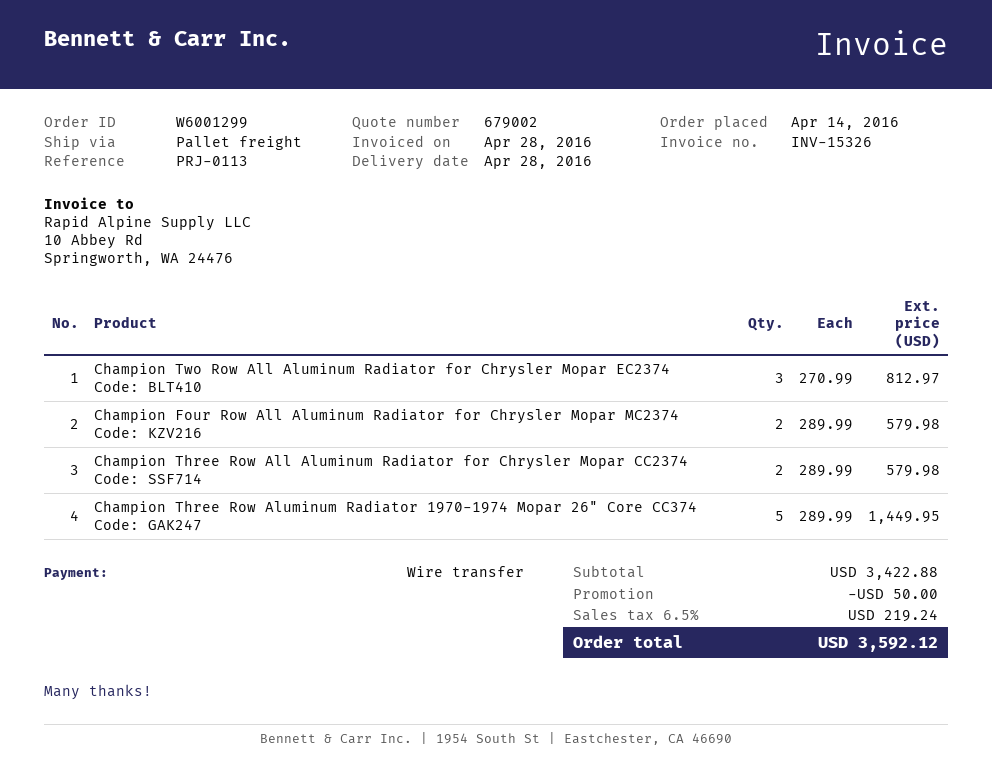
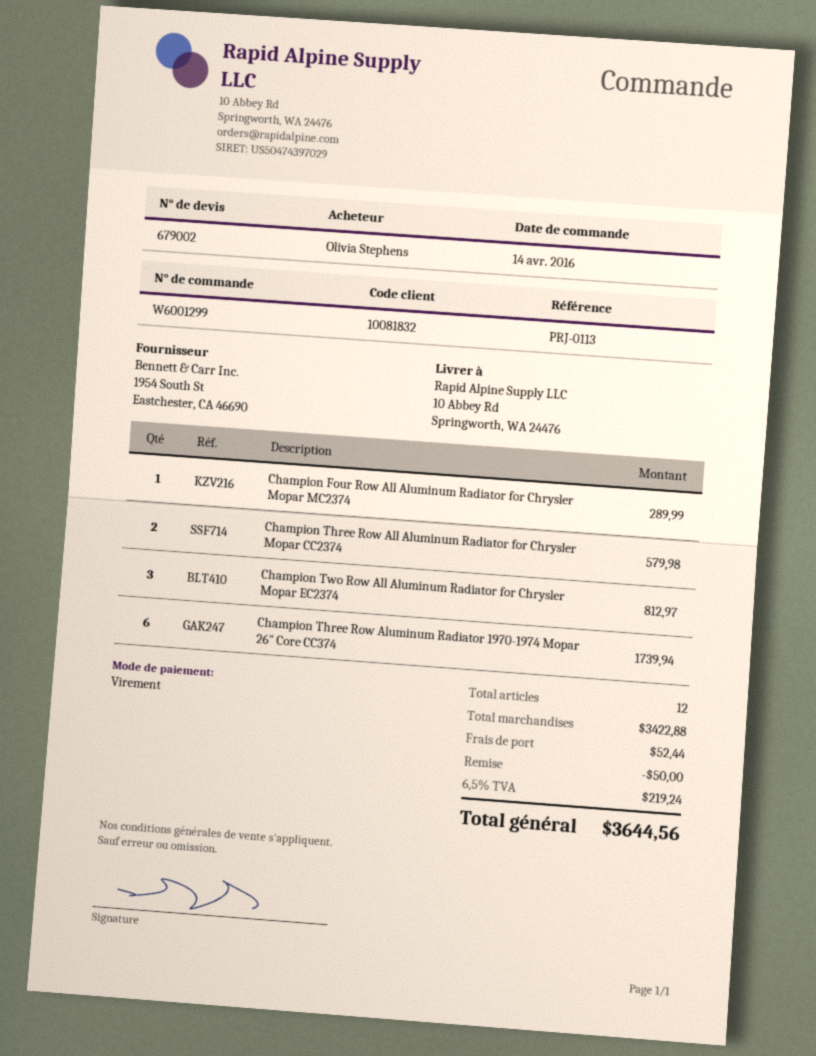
Champion Four Row All Aluminum Radiator for Chrysler Mopar MC2374: 2 for 579.98 -> 1 for 289.99
Champion Three Row Aluminum Radiator 1970-1974 Mopar 26" Core CC374: 5 for 1449.95 -> 6 for 1739.94
shipping: none -> 52.44
total: 3592.12 -> 3644.56

